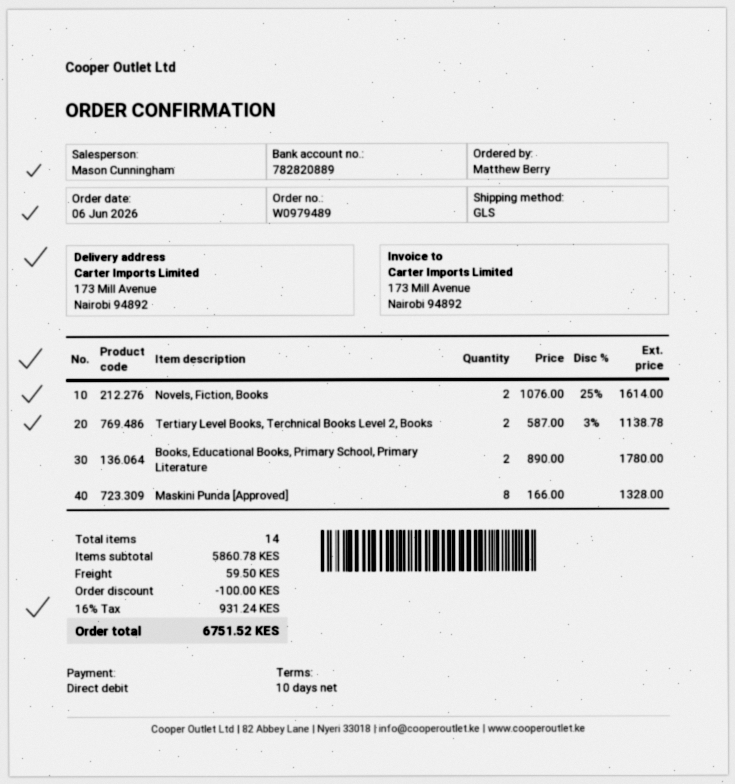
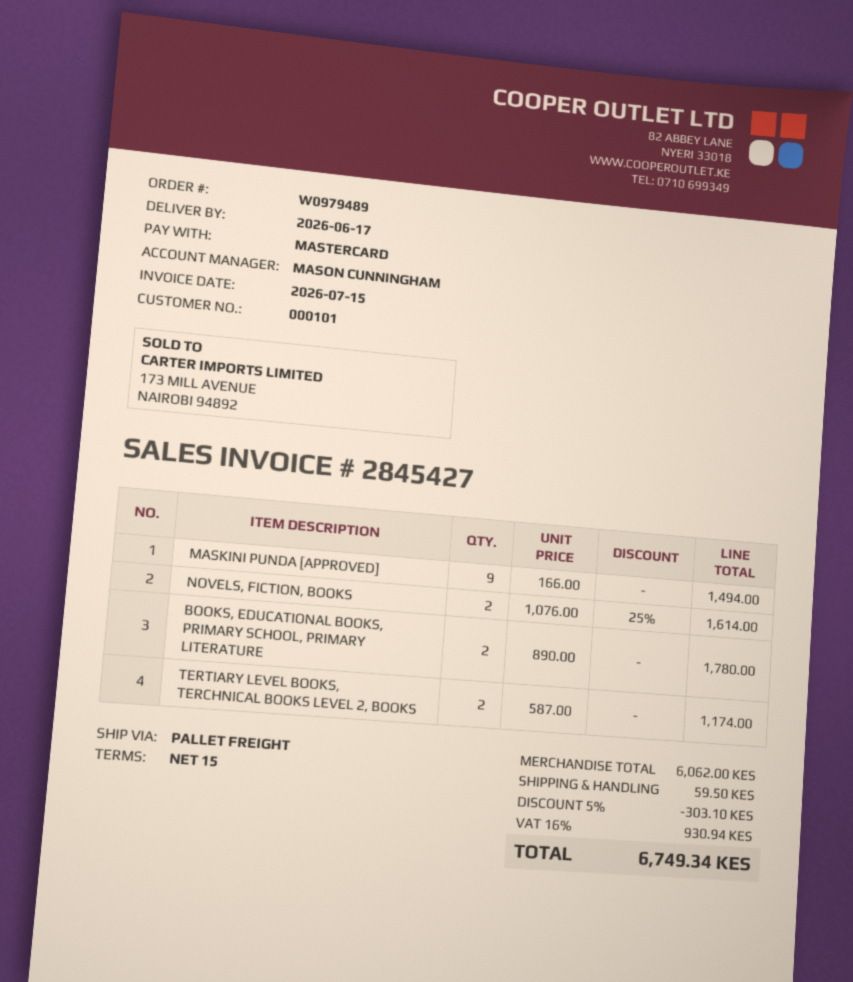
payment terms: 10 days -> 15 days
payment method: direct debit -> Mastercard
shipping method: GLS -> pallet freight
Tertiary Level Books, Terchnical Books Level 2, Books: 2 x 587.00 - 3% = 1138.78 -> 2 x 587.00 = 1174.00
Maskini Punda [Approved]: 8 x 166.00 = 1328.00 -> 9 x 166.00 = 1494.00
subtotal: 5860.78 -> 6062.00
discount: 100.00 -> 303.10
tax: 16% = 931.24 -> 16% = 930.94
total: 6751.52 -> 6749.34

